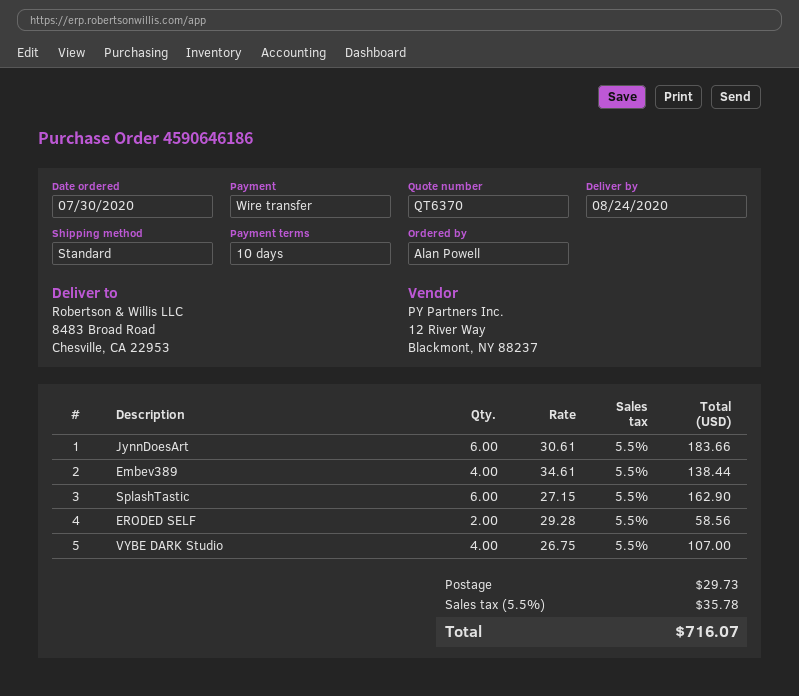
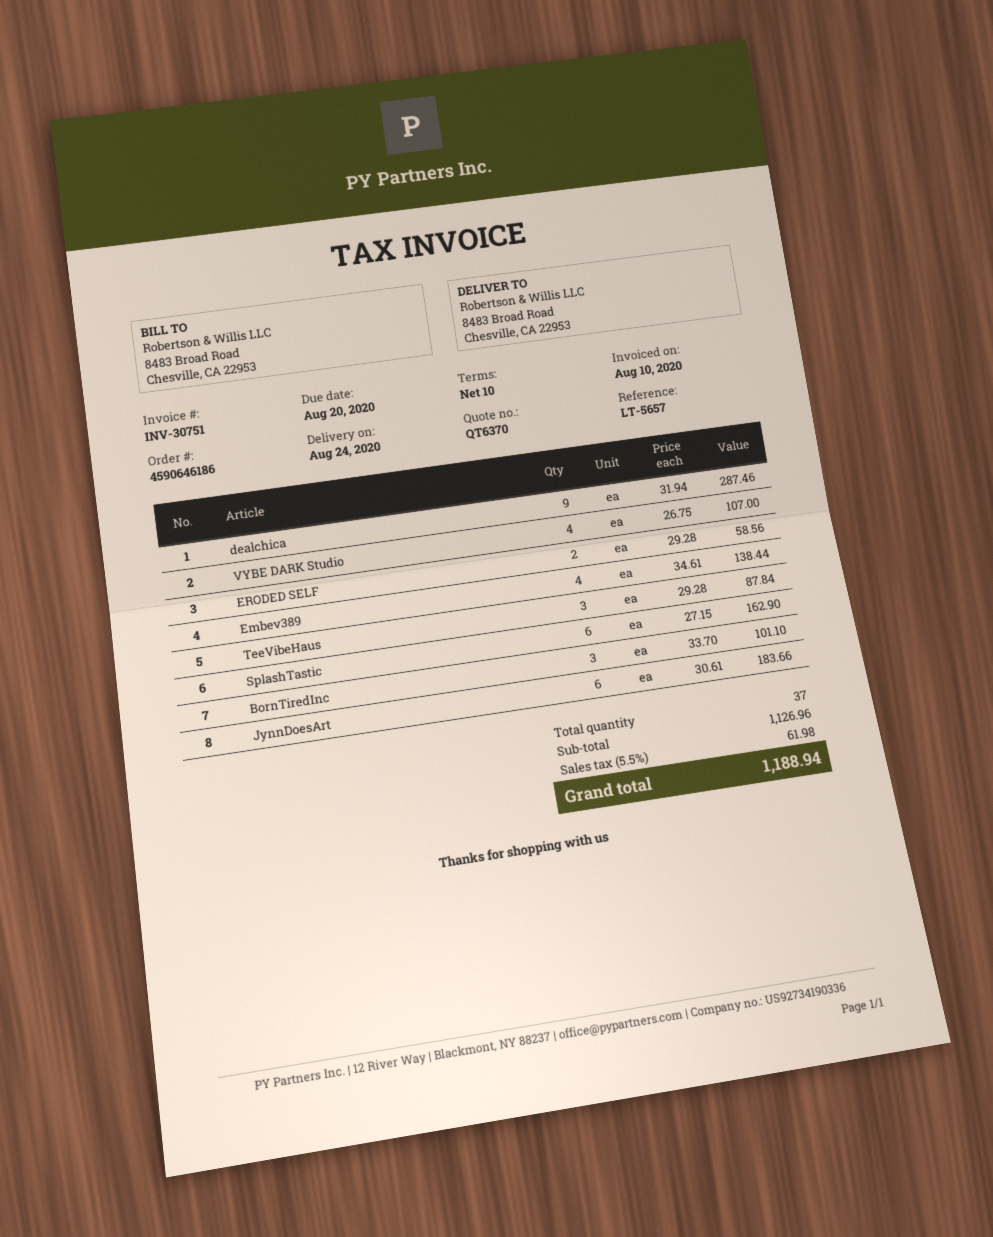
dealchica: none -> 9 x 31.94 = 287.46
TeeVibeHaus: none -> 3 x 29.28 = 87.84
BornTiredInc: none -> 3 x 33.70 = 101.10
shipping: 29.73 -> none
tax: 5.5% = 35.78 -> 5.5% = 61.98
total: 716.07 -> 1188.94

